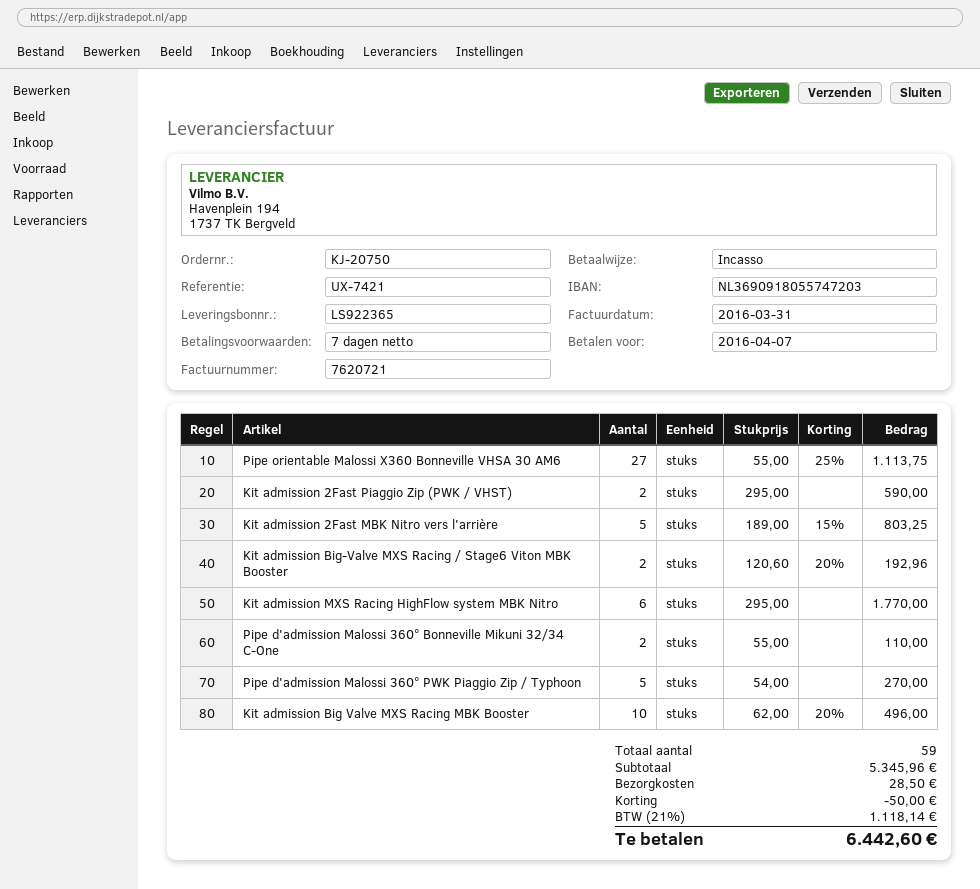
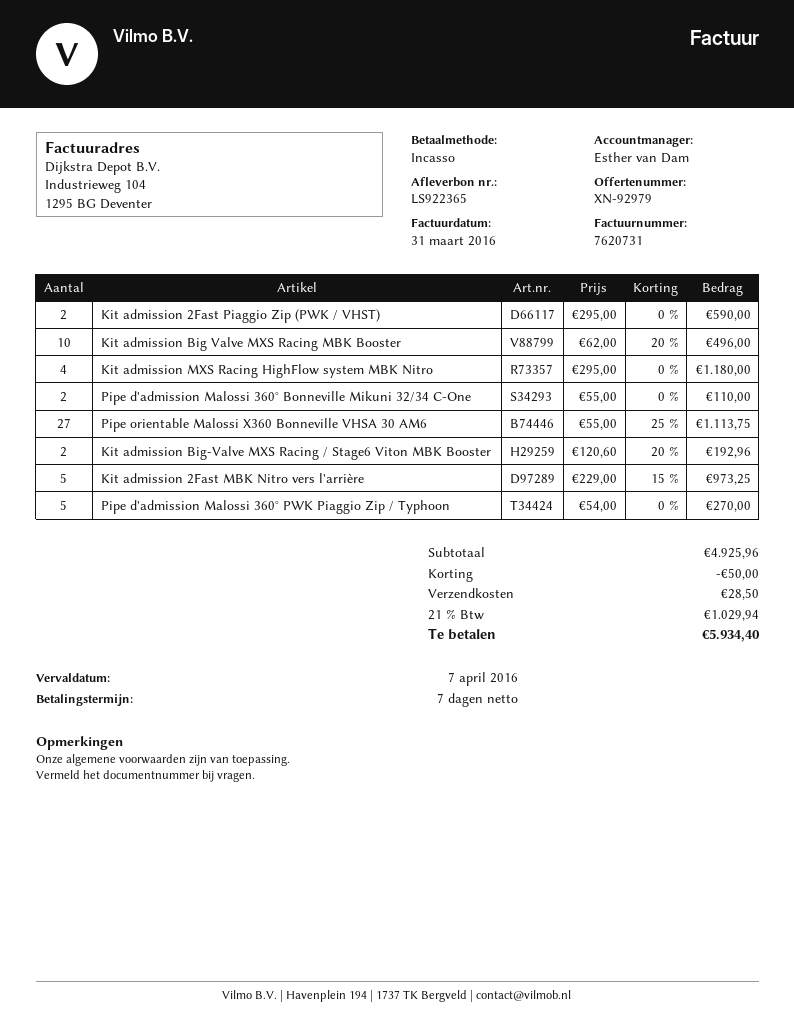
invoice number: 7620721 -> 7620731
Kit admission 2Fast MBK Nitro vers l'arrière: 5 x 189.00 - 15% = 803.25 -> 5 x 229.00 - 15% = 973.25
Kit admission MXS Racing HighFlow system MBK Nitro: 6 x 295.00 = 1770.00 -> 4 x 295.00 = 1180.00
subtotal: 5345.96 -> 4925.96
tax: 21% = 1118.14 -> 21% = 1029.94
total: 6442.60 -> 5934.40

